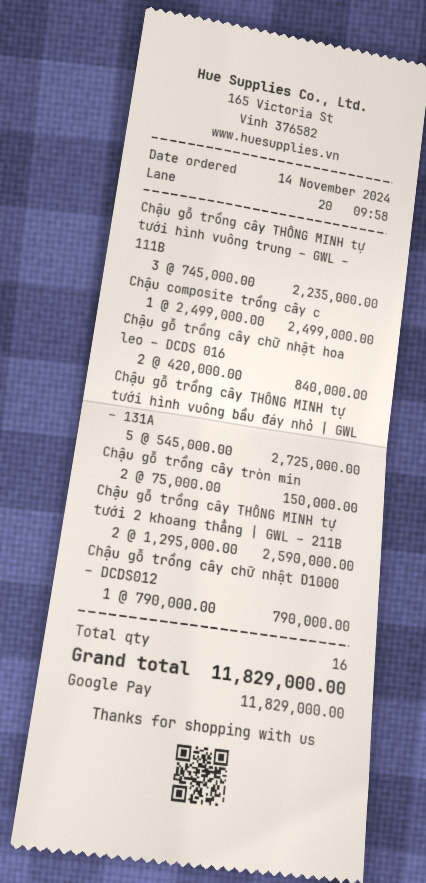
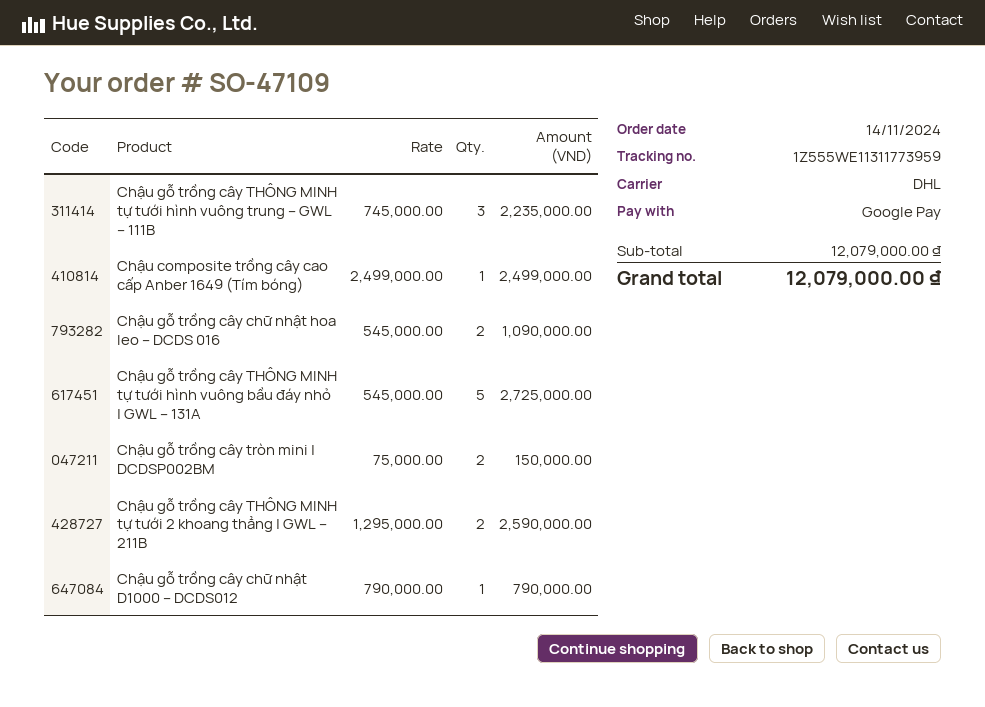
Chậu gỗ trồng cây chữ nhật hoa leo – DCDS 016: 2 x 420000.00 = 840000.00 -> 2 x 545000.00 = 1090000.00
total: 11829000.00 -> 12079000.00

